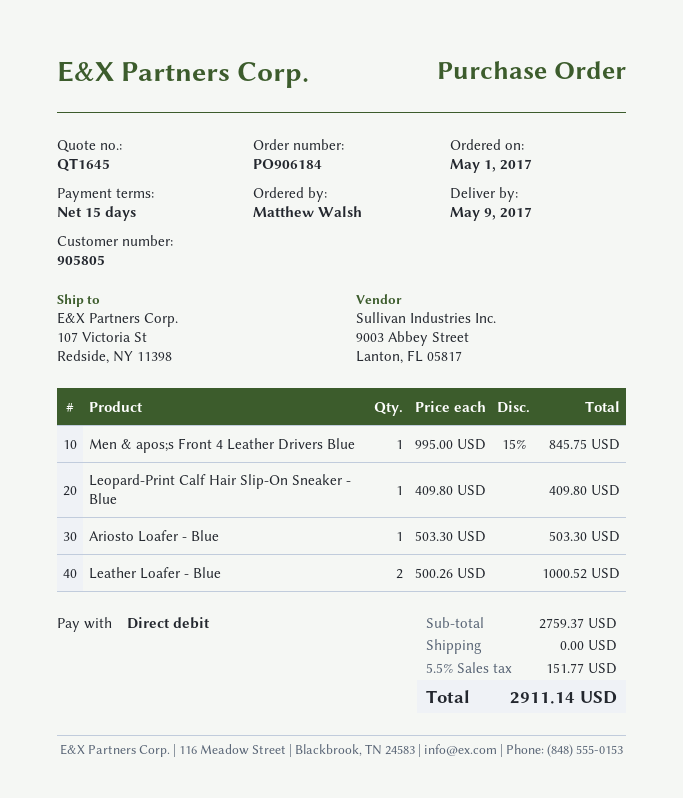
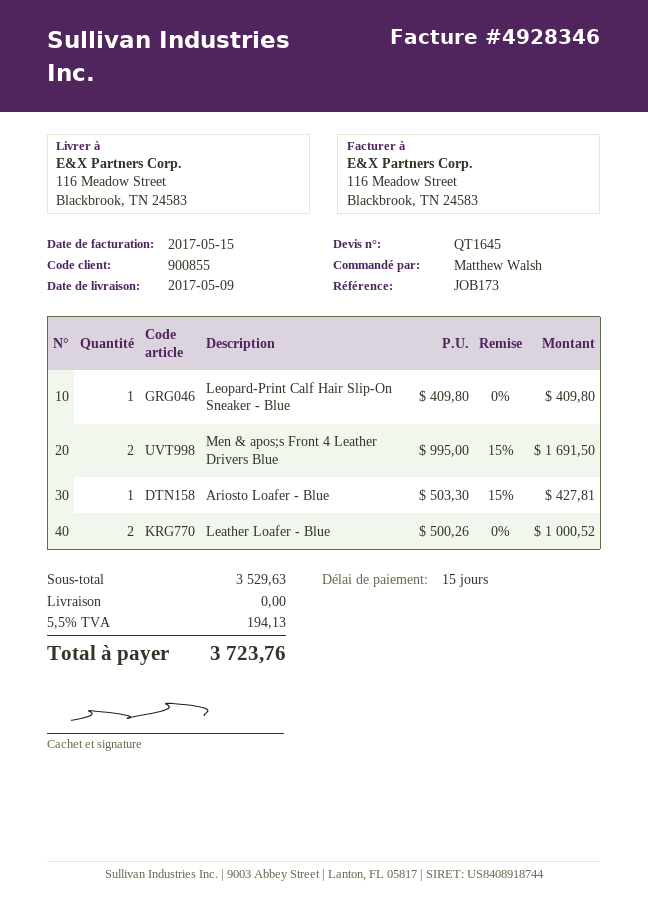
customer number: 905805 -> 900855
ship to: 107 Victoria St, Redside, NY 11398 -> 116 Meadow Street, Blackbrook, TN 24583
Men & apos;s Front 4 Leather Drivers Blue: 1 x 995.00 - 15% = 845.75 -> 2 x 995.00 - 15% = 1691.50
Ariosto Loafer - Blue: 1 x 503.30 = 503.30 -> 1 x 503.30 - 15% = 427.81
subtotal: 2759.37 -> 3529.63
tax: 5.5% = 151.77 -> 5.5% = 194.13
total: 2911.14 -> 3723.76

